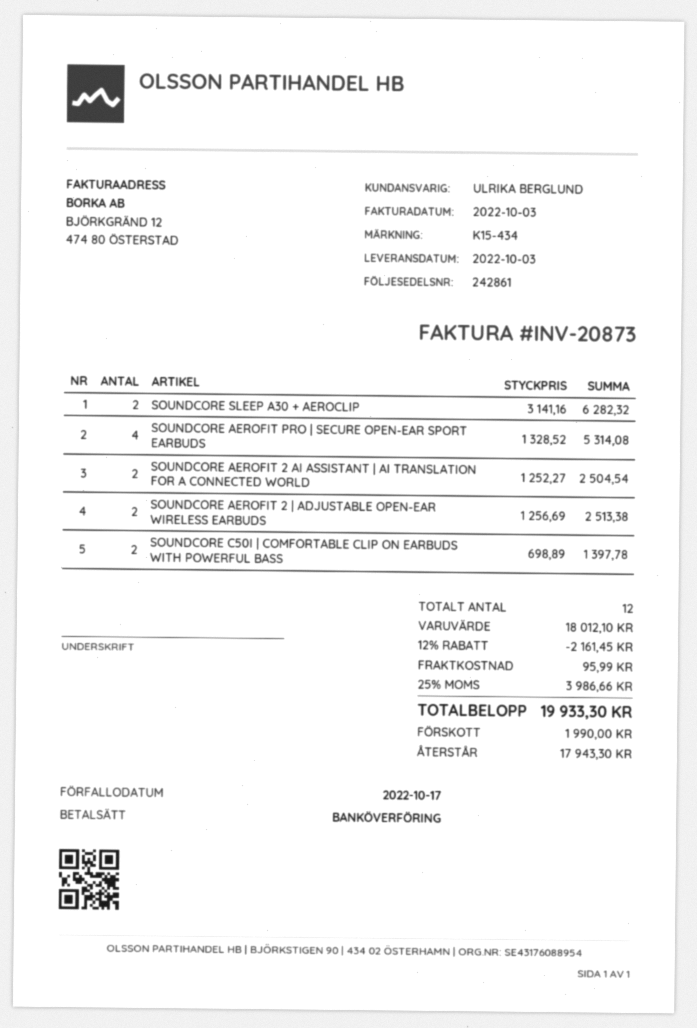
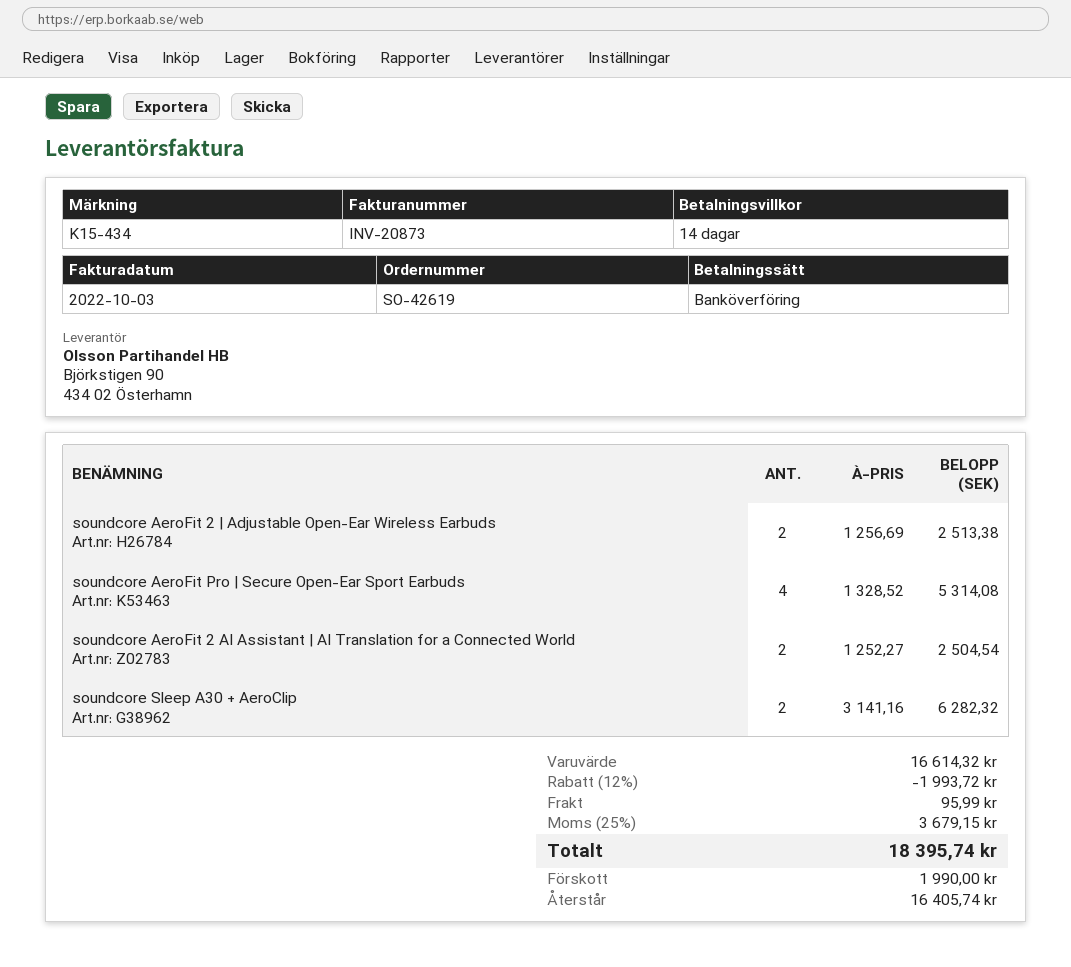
SOUNDCORE C50I | COMFORTABLE CLIP ON EARBUDS WITH POWERFUL BASS: 2 x 698.89 = 1397.78 -> none
subtotal: 18012.10 -> 16614.32
discount: 12% = 2161.45 -> 12% = 1993.72
tax: 25% = 3986.66 -> 25% = 3679.15
total: 19933.30 -> 18395.74
balance: 17943.30 -> 16405.74

